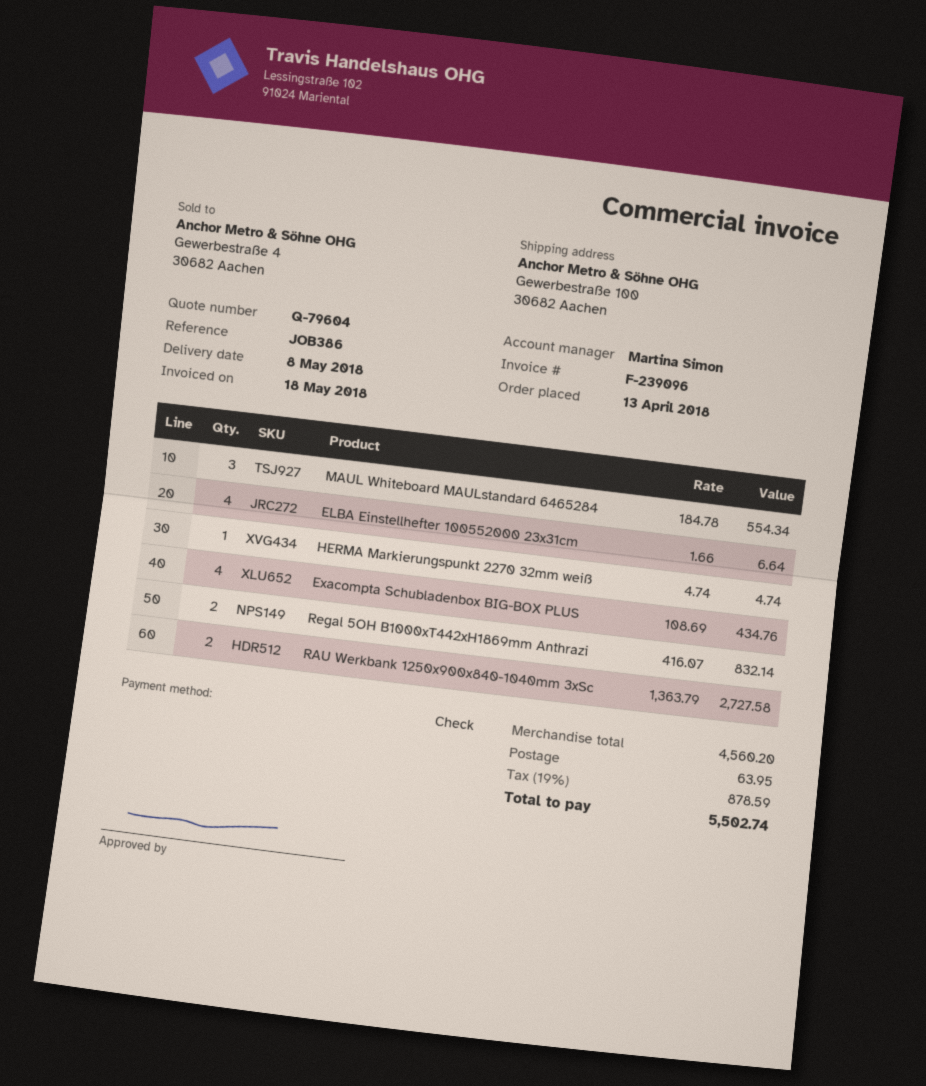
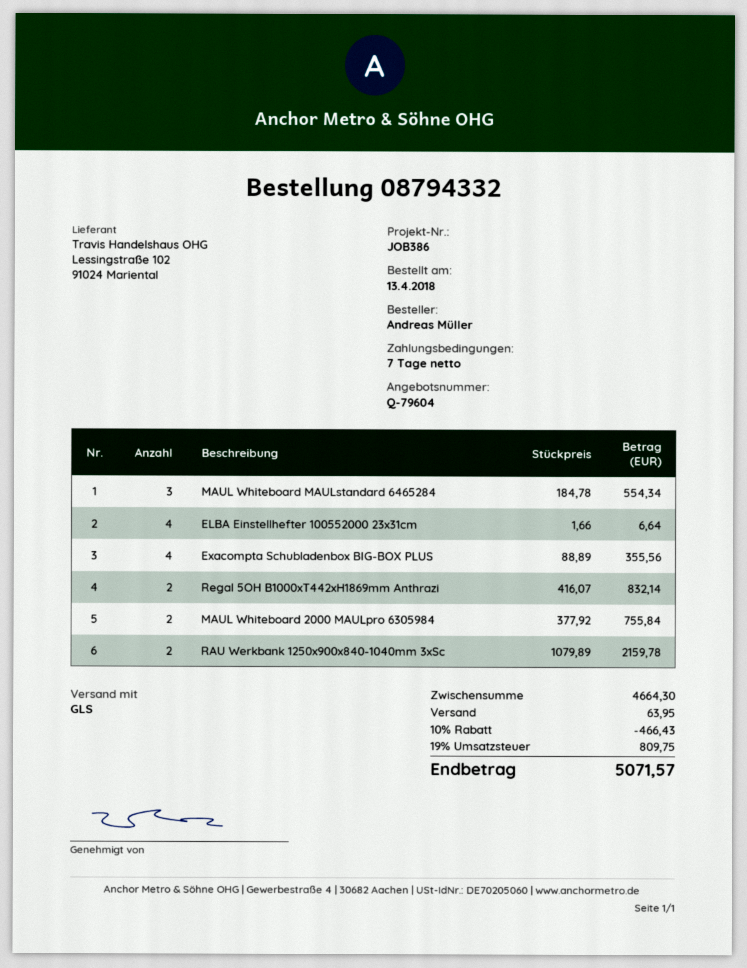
HERMA Markierungspunkt 2270 32mm weiß: 1 x 4.74 = 4.74 -> none
Exacompta Schubladenbox BIG-BOX PLUS: 4 x 108.69 = 434.76 -> 4 x 88.89 = 355.56
RAU Werkbank 1250x900x840-1040mm 3xSc: 2 x 1363.79 = 2727.58 -> 2 x 1079.89 = 2159.78
MAUL Whiteboard 2000 MAULpro 6305984: none -> 2 x 377.92 = 755.84
subtotal: 4560.20 -> 4664.30
discount: none -> 10% = 466.43
tax: 19% = 878.59 -> 19% = 809.75
total: 5502.74 -> 5071.57

